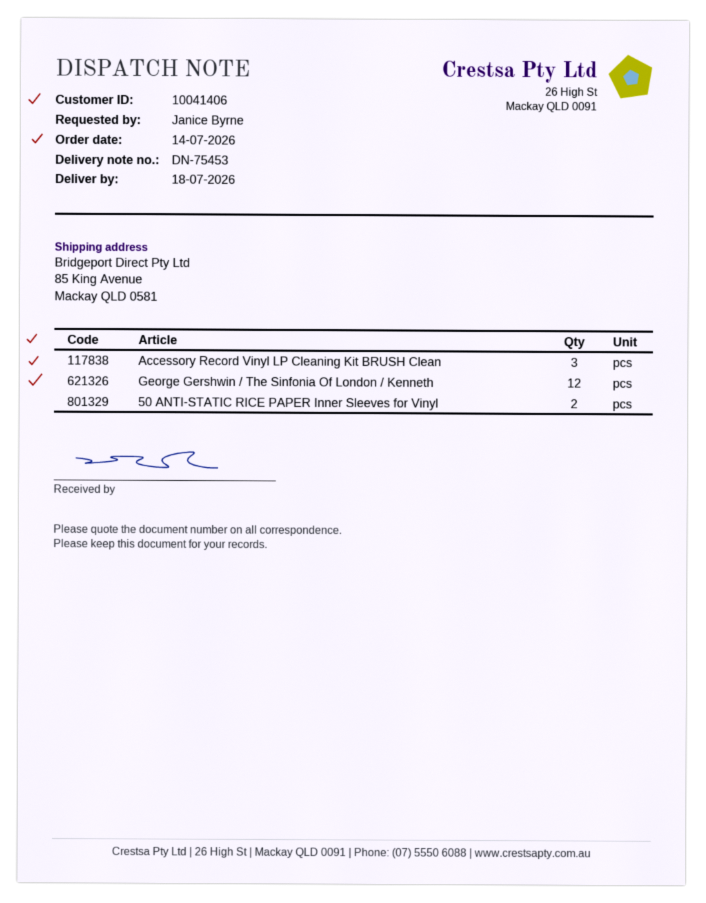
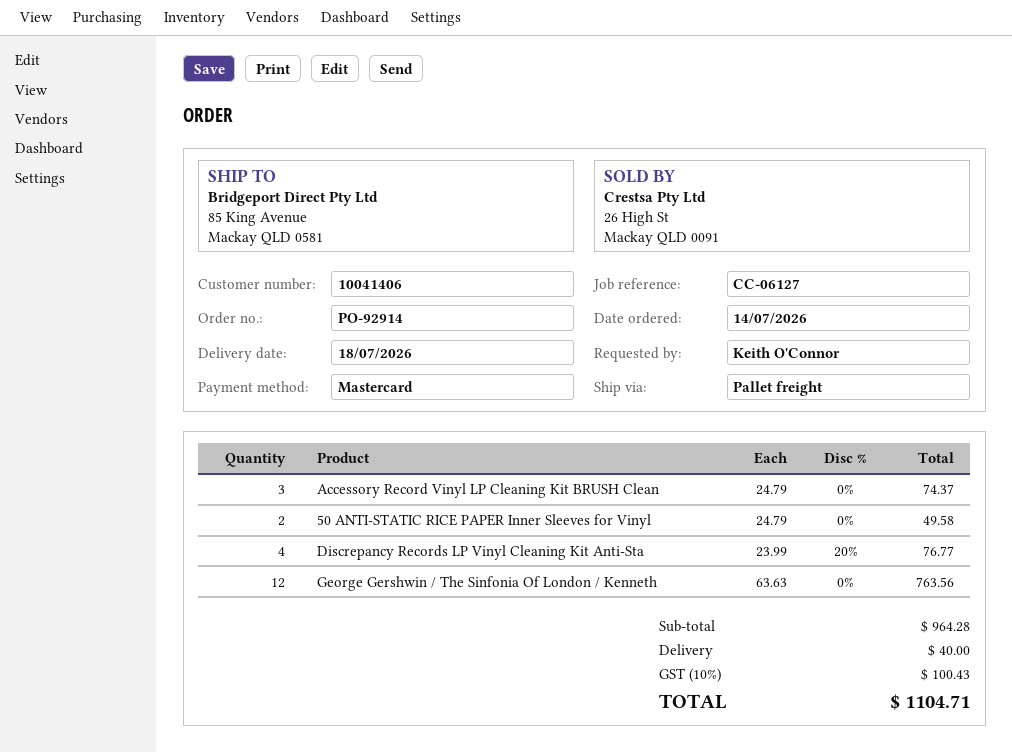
ordered by: Janice Byrne -> Keith O'Connor
Discrepancy Records LP Vinyl Cleaning Kit Anti-Sta: none -> 4

